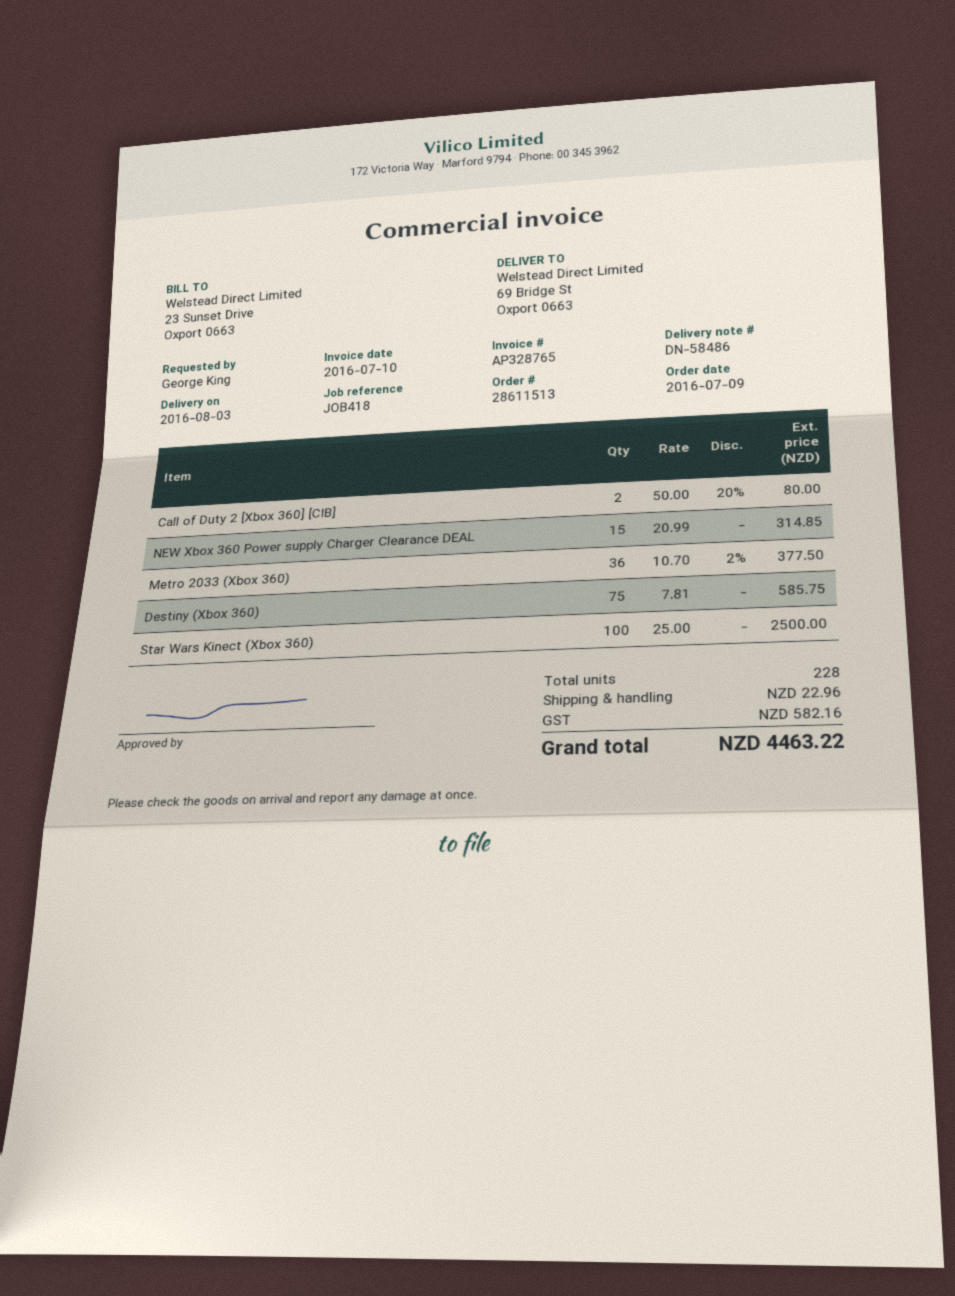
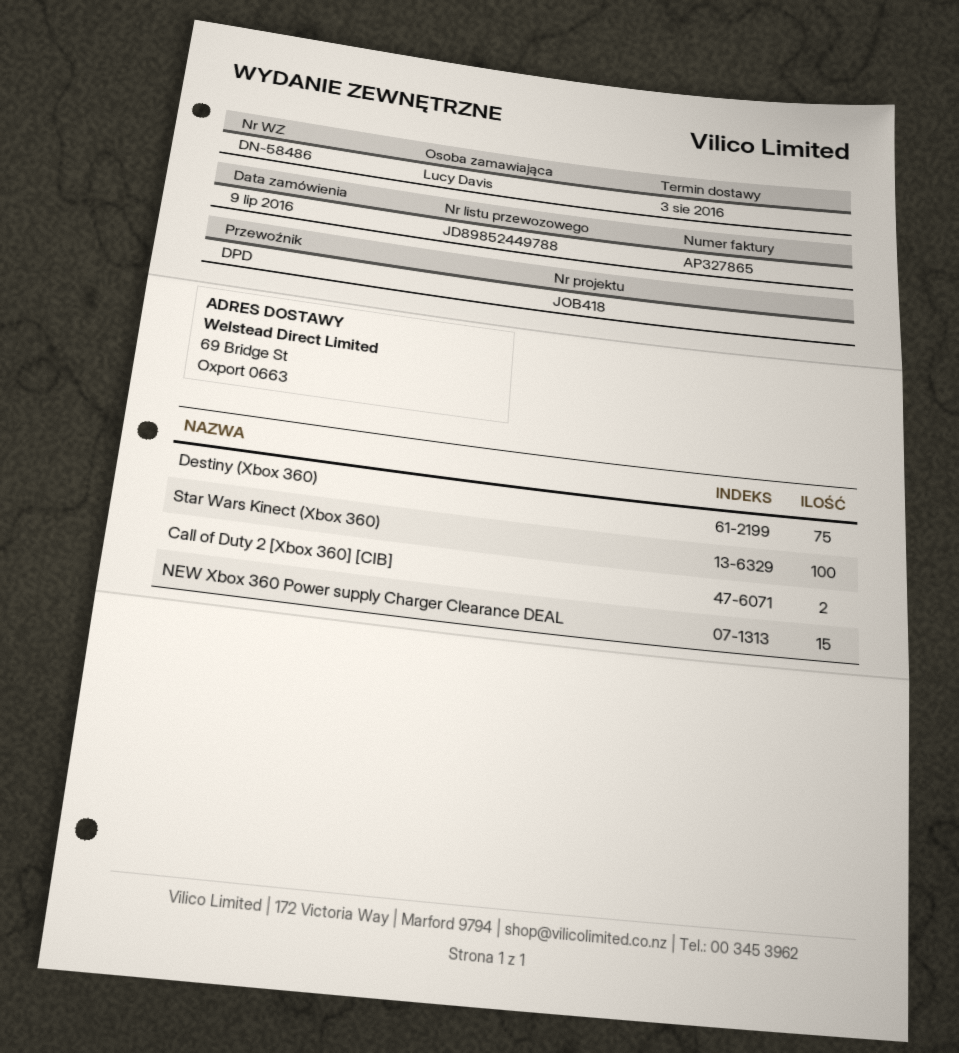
invoice number: AP328765 -> AP327865
ordered by: George King -> Lucy Davis
Metro 2033 (Xbox 360): 36 -> none

